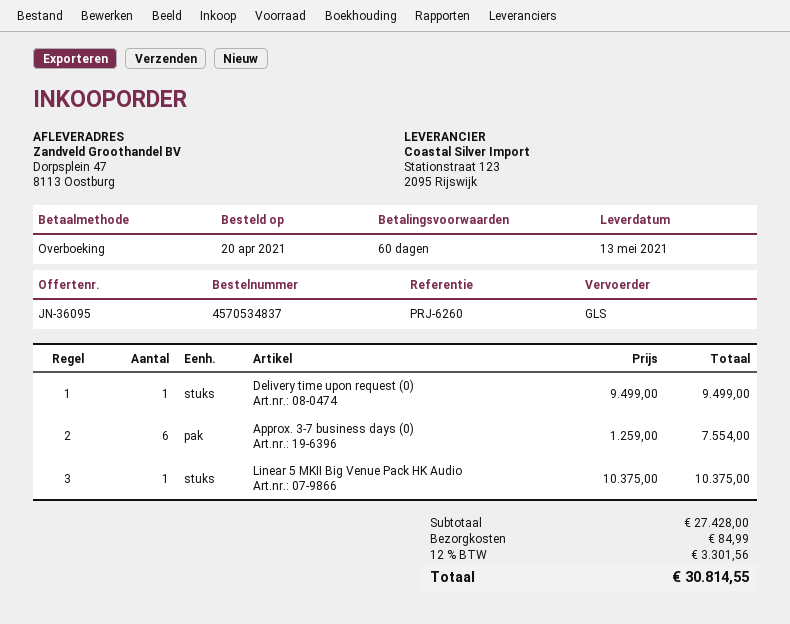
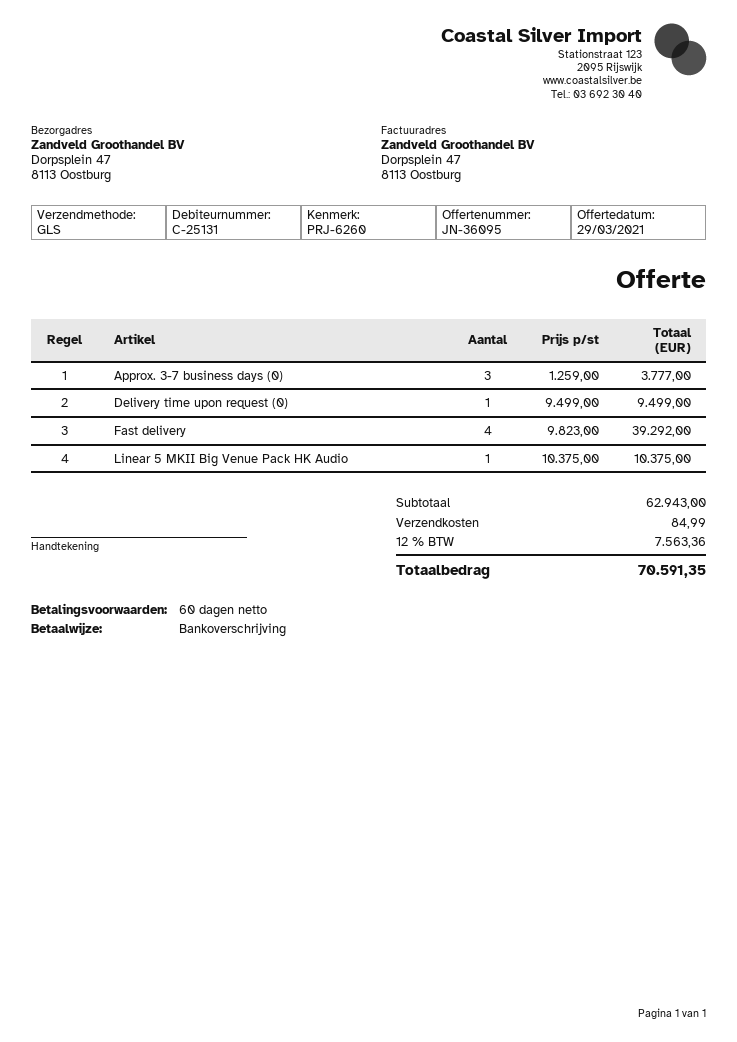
Approx. 3-7 business days (0): 6 x 1259.00 = 7554.00 -> 3 x 1259.00 = 3777.00
Fast delivery: none -> 4 x 9823.00 = 39292.00
subtotal: 27428.00 -> 62943.00
tax: 12% = 3301.56 -> 12% = 7563.36
total: 30814.55 -> 70591.35

